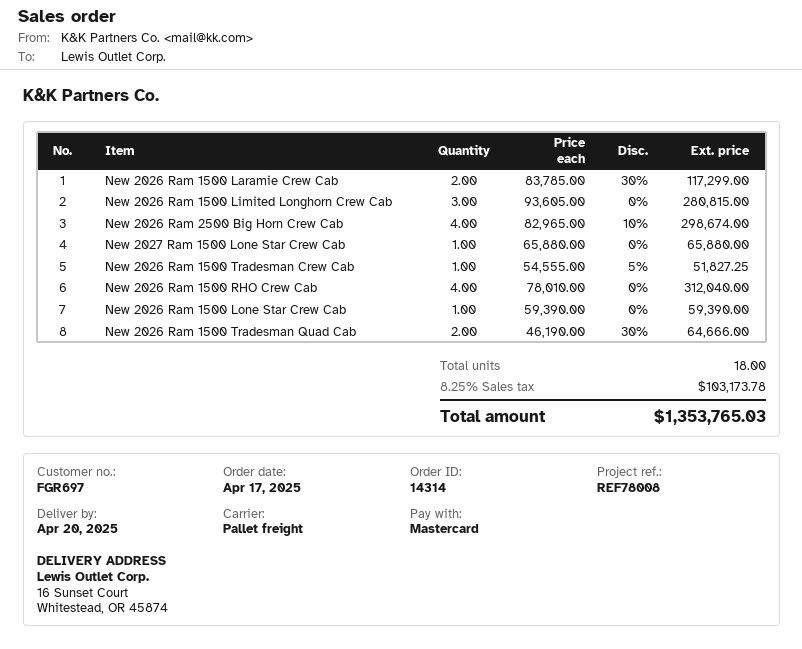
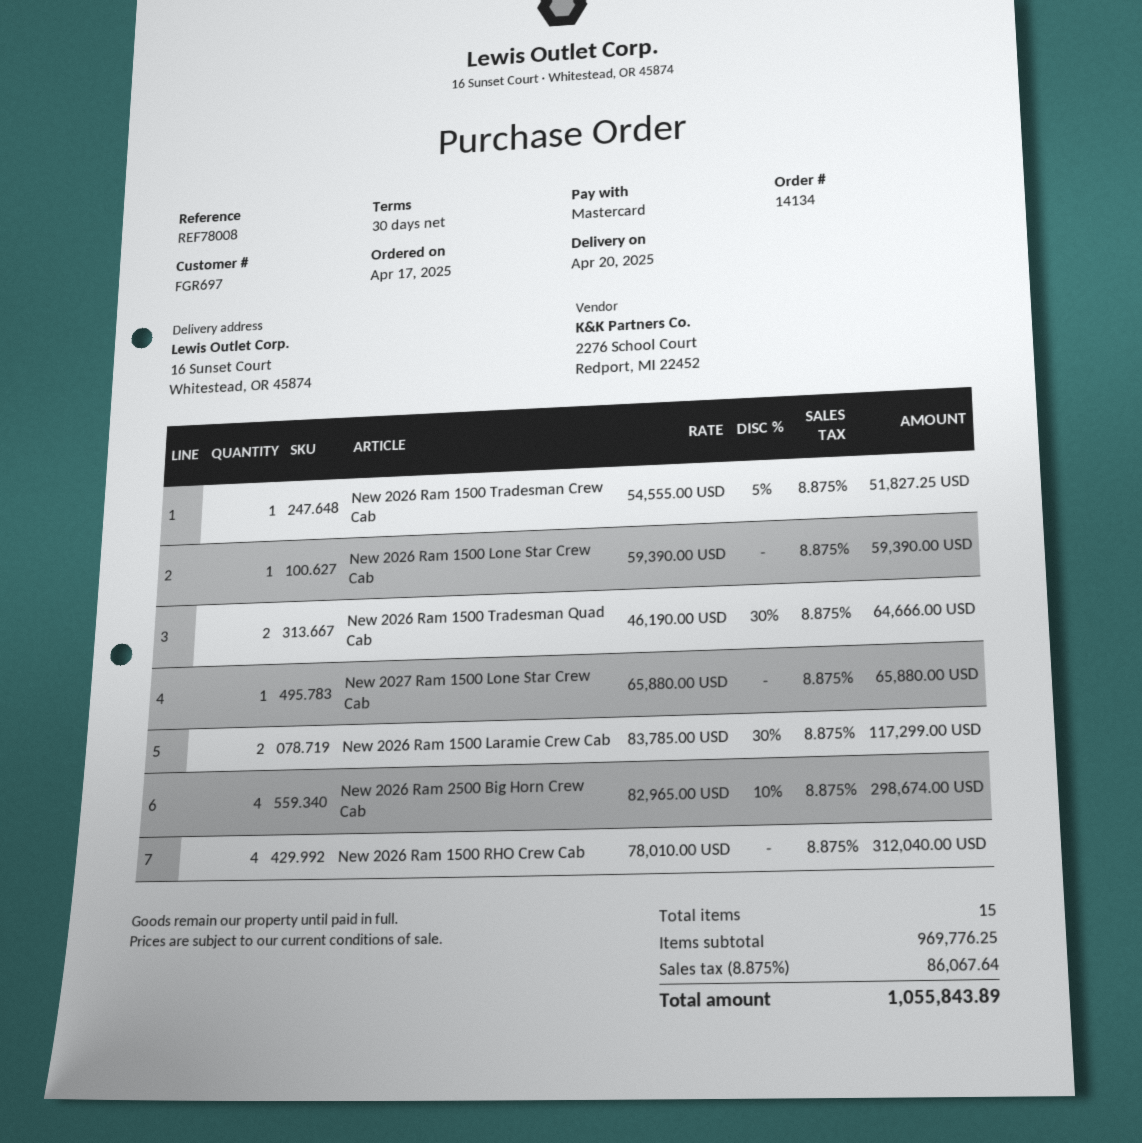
order number: 14314 -> 14134
New 2026 Ram 1500 Limited Longhorn Crew Cab: 3 x 93605.00 = 280815.00 -> none
total quantity: 18 -> 15
tax: 8.25% = 103173.78 -> 8.875% = 86067.64
total: 1353765.03 -> 1055843.89

